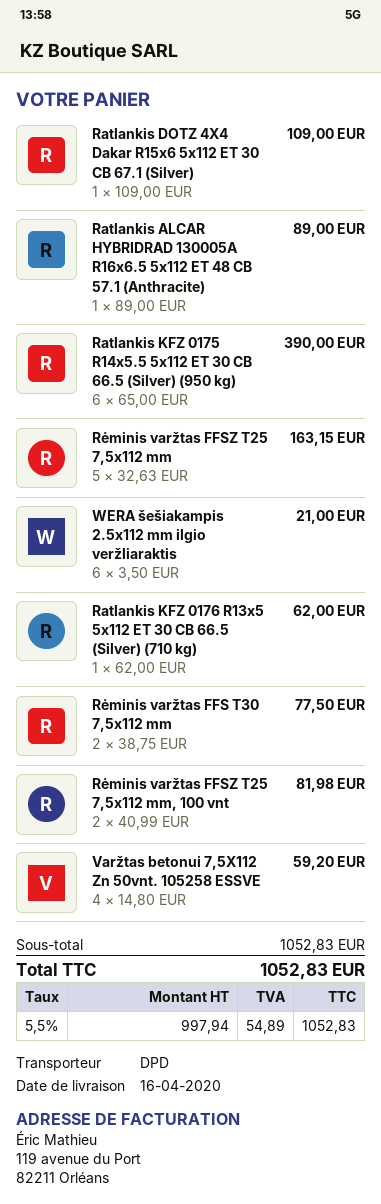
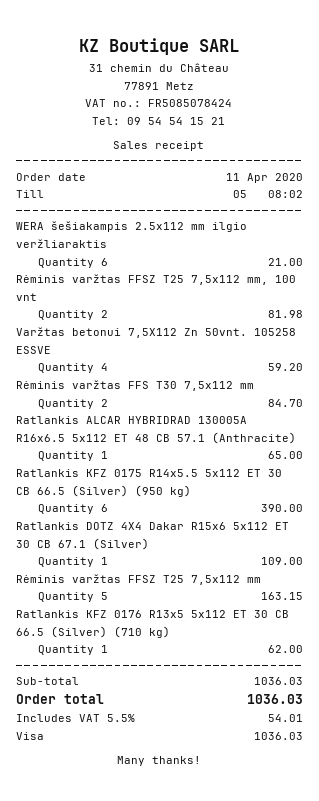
Ratlankis ALCAR HYBRIDRAD 130005A R16x6.5 5x112 ET 48 CB 57.1 (Anthracite): 1 for 89.00 -> 1 for 65.00
Rėminis varžtas FFS T30 7,5x112 mm: 2 for 77.50 -> 2 for 84.70
subtotal: 1052.83 -> 1036.03
tax: 5.5% = 54.89 -> 5.5% = 54.01
total: 1052.83 -> 1036.03

